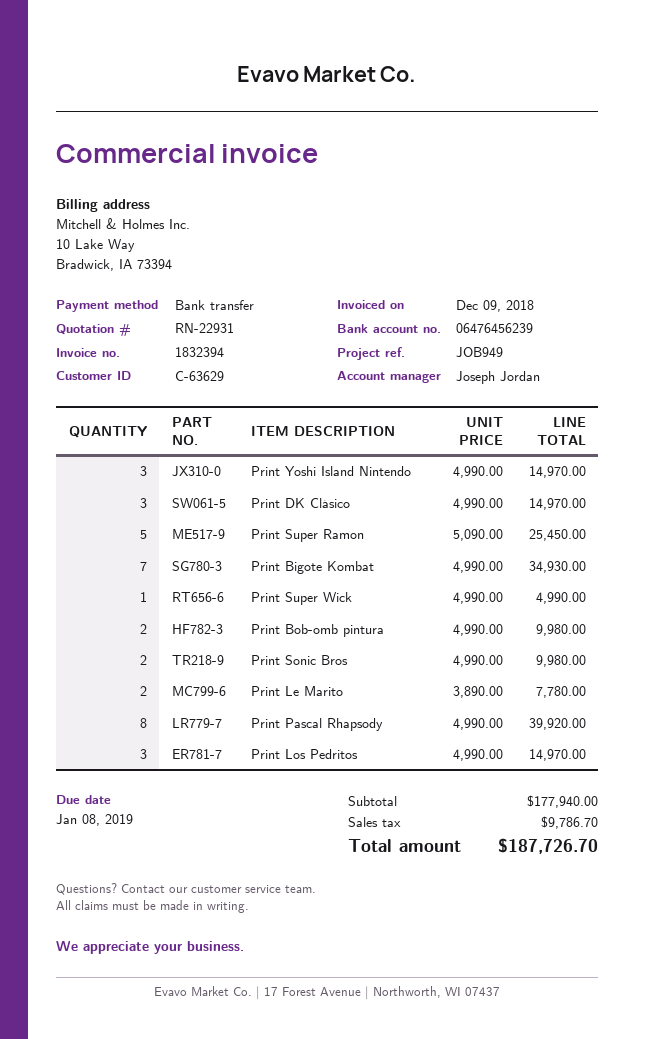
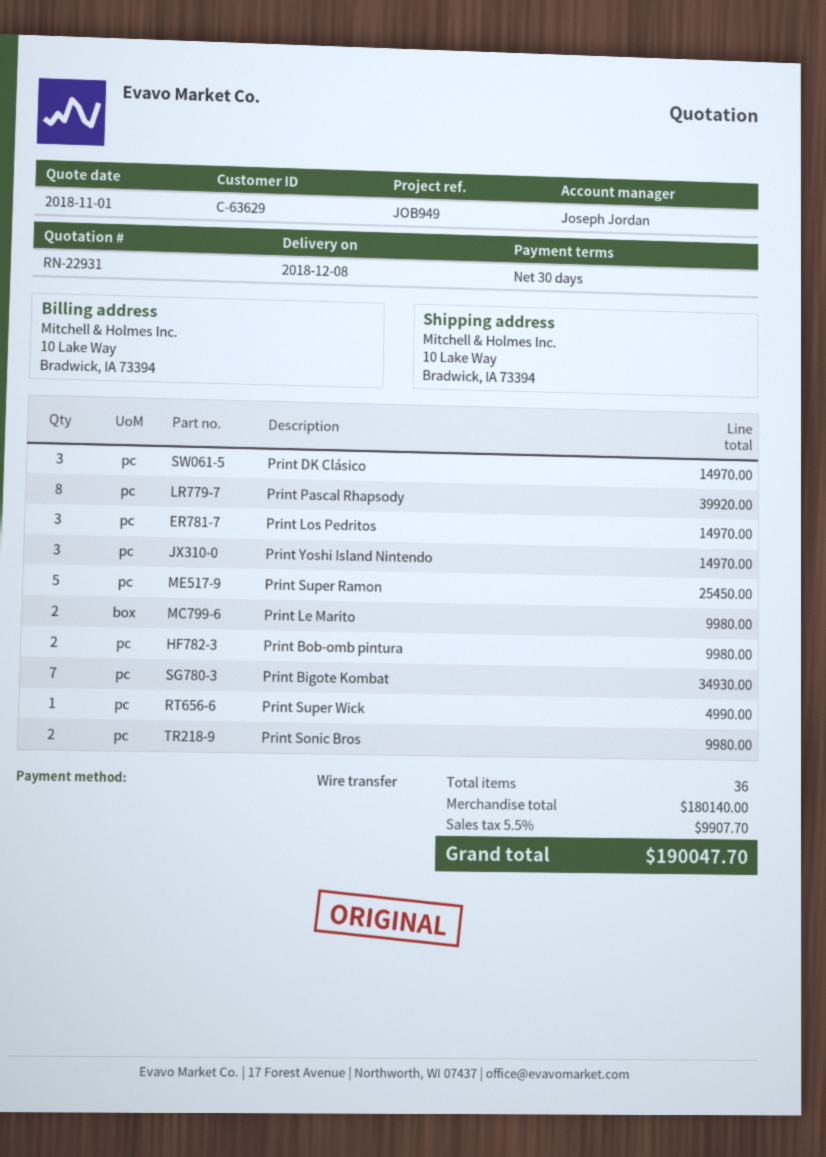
Print Le Marito: 2 for 7780.00 -> 2 for 9980.00
subtotal: 177940.00 -> 180140.00
tax: 9786.70 -> 9907.70
total: 187726.70 -> 190047.70

